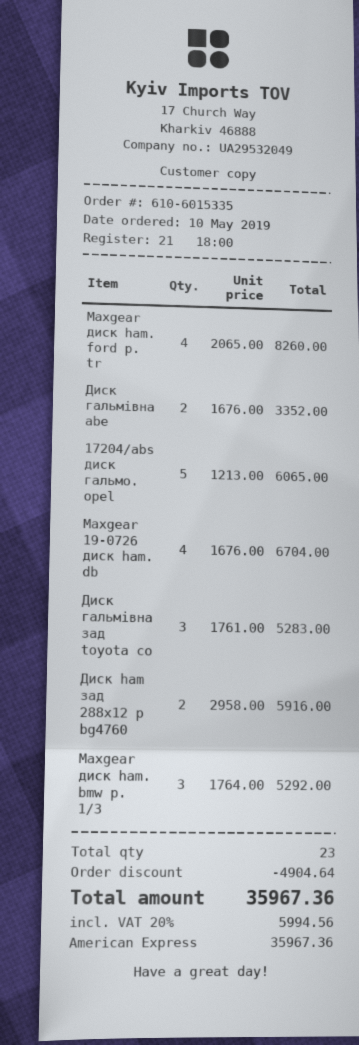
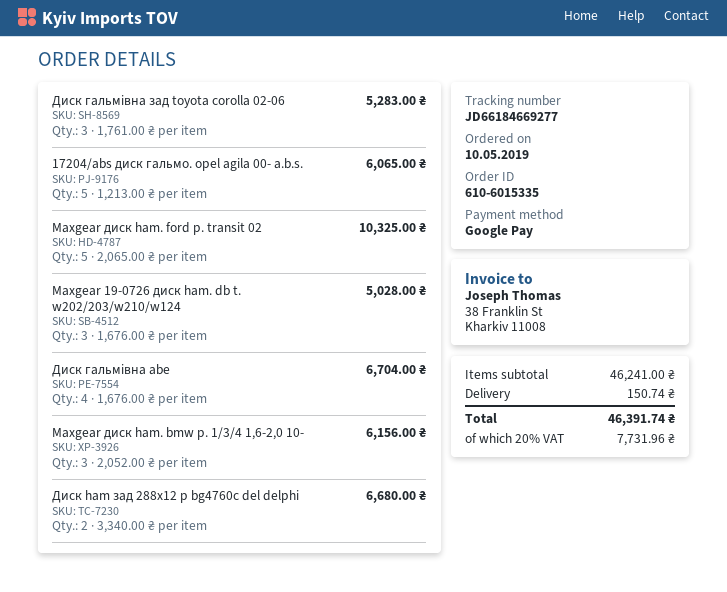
payment method: American Express -> Google Pay
Maxgear диск ham. ford p. tr: 4 x 2065.00 = 8260.00 -> 5 x 2065.00 = 10325.00
Диск гальмівна abe: 2 x 1676.00 = 3352.00 -> 4 x 1676.00 = 6704.00
Maxgear 19-0726 диск ham. db: 4 x 1676.00 = 6704.00 -> 3 x 1676.00 = 5028.00
Диск ham зад 288x12 p bg4760: 2 x 2958.00 = 5916.00 -> 2 x 3340.00 = 6680.00
Maxgear диск ham. bmw p. 1/3: 3 x 1764.00 = 5292.00 -> 3 x 2052.00 = 6156.00
discount: 4904.64 -> none
shipping: none -> 150.74
tax: 20% = 5994.56 -> 20% = 7731.96
total: 35967.36 -> 46391.74

